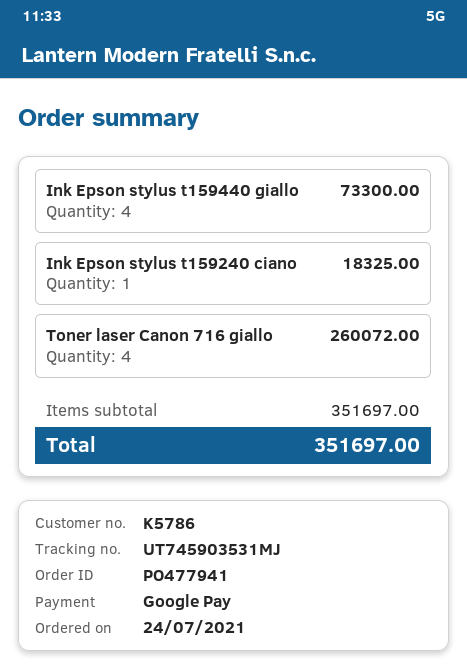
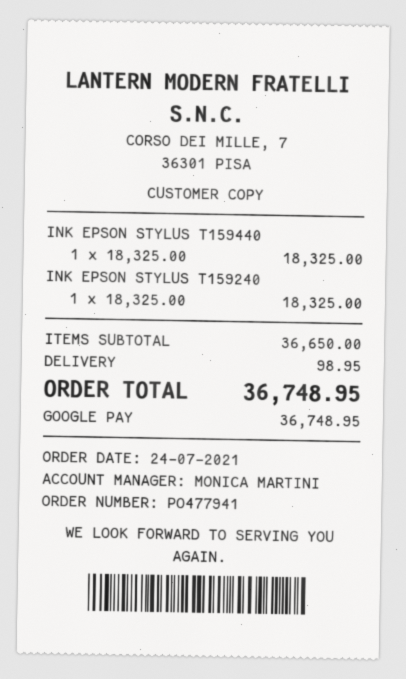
Ink Epson stylus t159440 giallo: 4 for 73300.00 -> 1 for 18325.00
Toner laser Canon 716 giallo: 4 for 260072.00 -> none
subtotal: 351697.00 -> 36650.00
shipping: none -> 98.95
total: 351697.00 -> 36748.95

